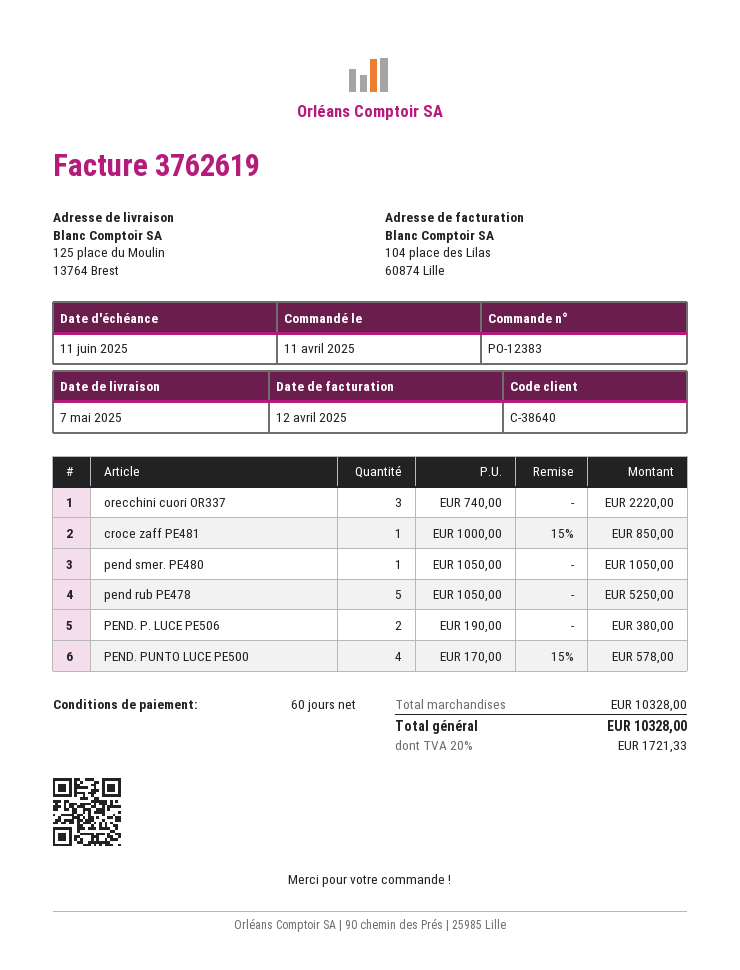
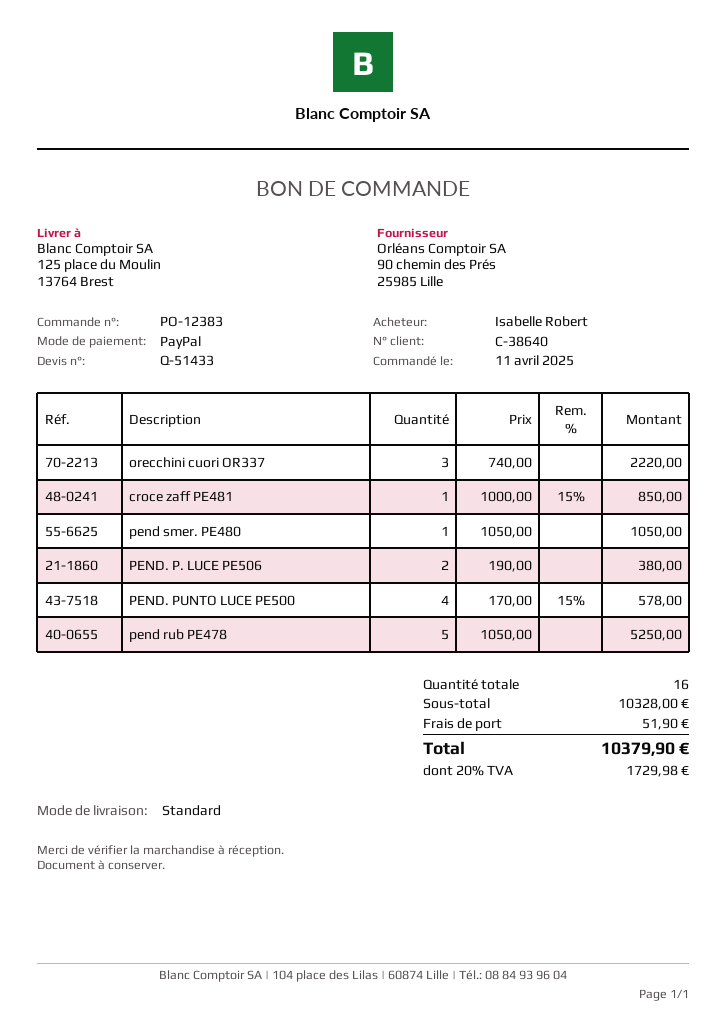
shipping: none -> 51.90
tax: 20% = 1721.33 -> 20% = 1729.98
total: 10328.00 -> 10379.90

